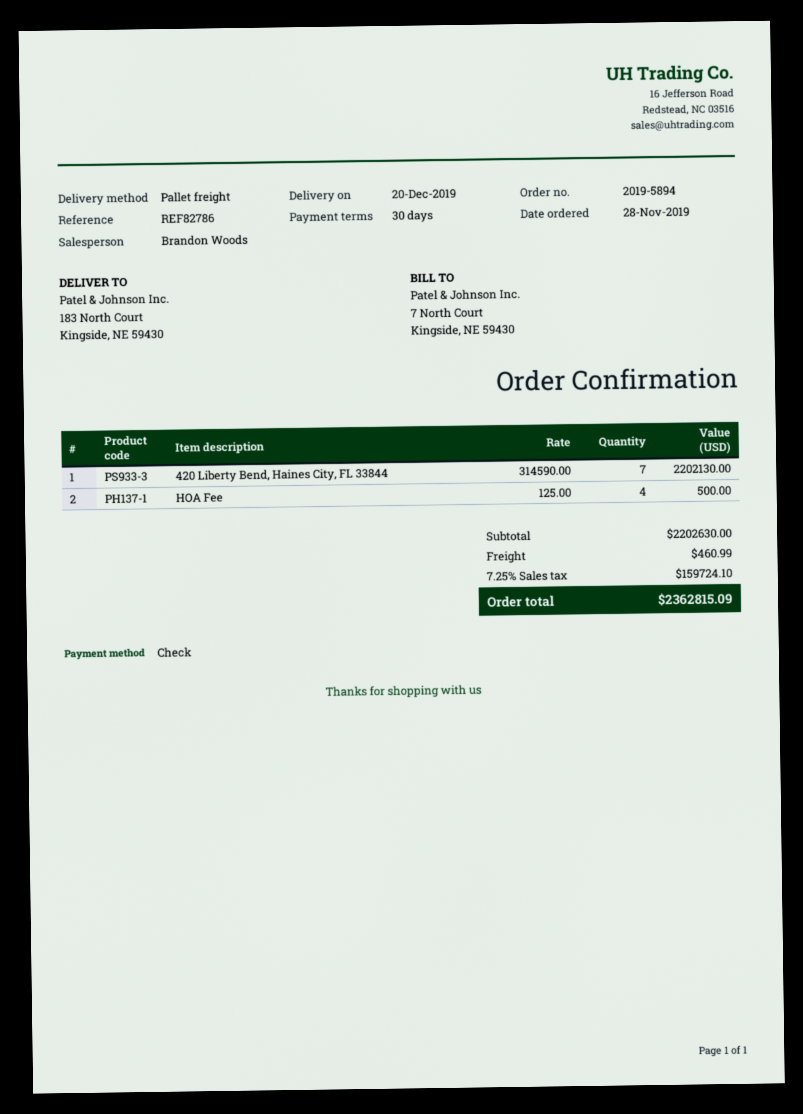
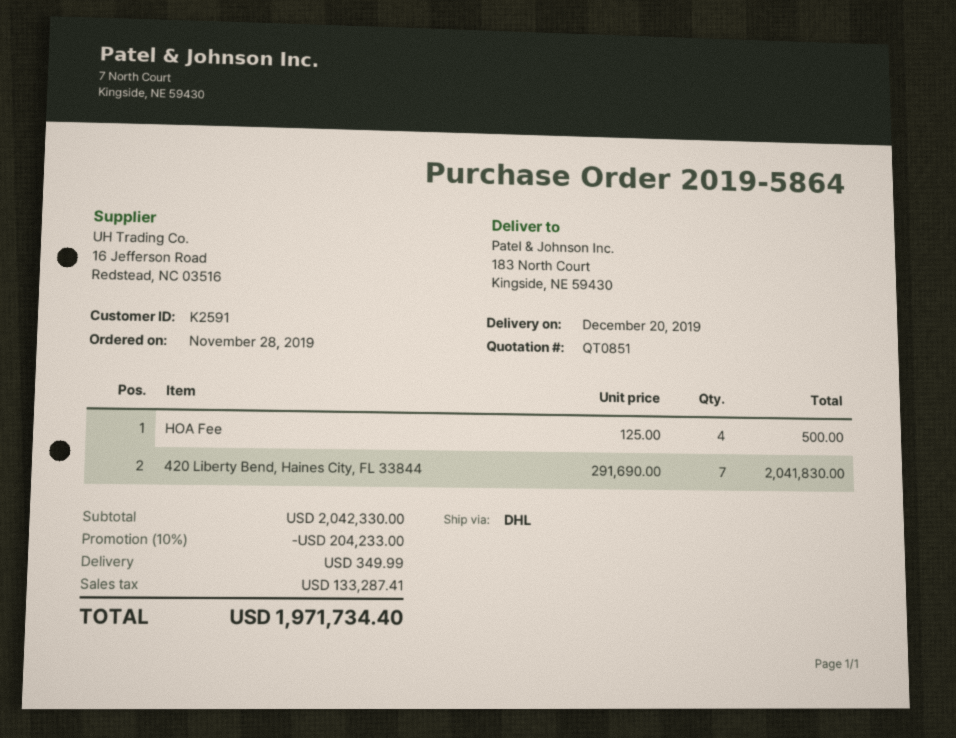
order number: 2019-5894 -> 2019-5864
shipping method: pallet freight -> DHL
420 Liberty Bend, Haines City, FL 33844: 7 x 314590.00 = 2202130.00 -> 7 x 291690.00 = 2041830.00
subtotal: 2202630.00 -> 2042330.00
discount: none -> 10% = 204233.00
shipping: 460.99 -> 349.99
tax: 159724.10 -> 133287.41
total: 2362815.09 -> 1971734.40

